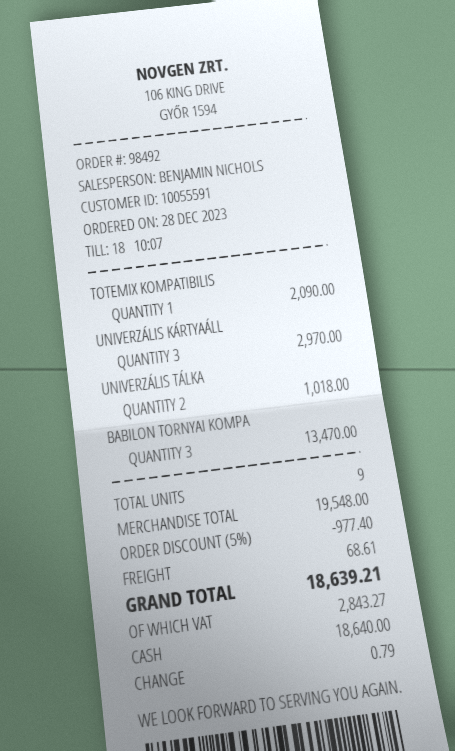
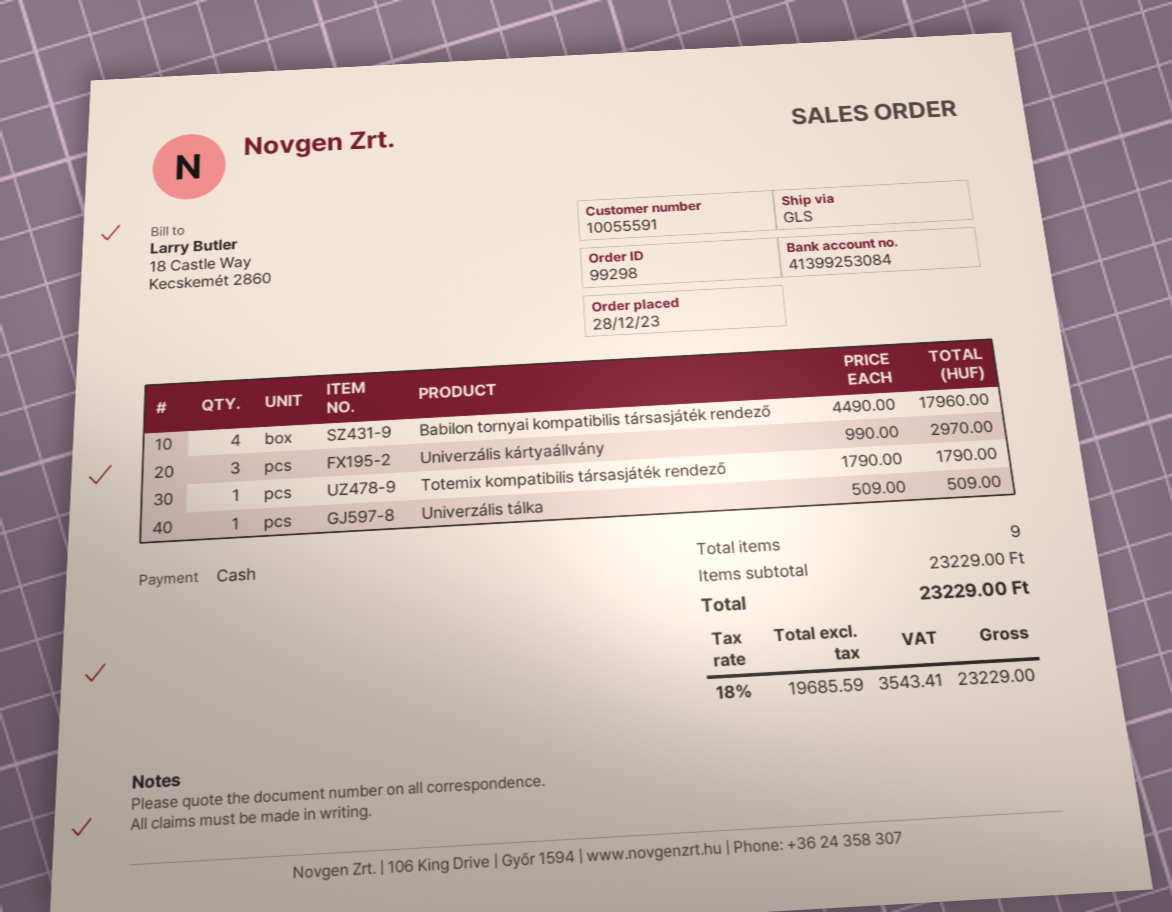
order number: 98492 -> 99298
TOTEMIX KOMPATIBILIS: 1 for 2090.00 -> 1 for 1790.00
UNIVERZÁLIS TÁLKA: 2 for 1018.00 -> 1 for 509.00
BABILON TORNYAI KOMPA: 3 for 13470.00 -> 4 for 17960.00
subtotal: 19548.00 -> 23229.00
discount: 5% = 977.40 -> none
shipping: 68.61 -> none
tax: 2843.27 -> 3543.41
total: 18639.21 -> 23229.00

